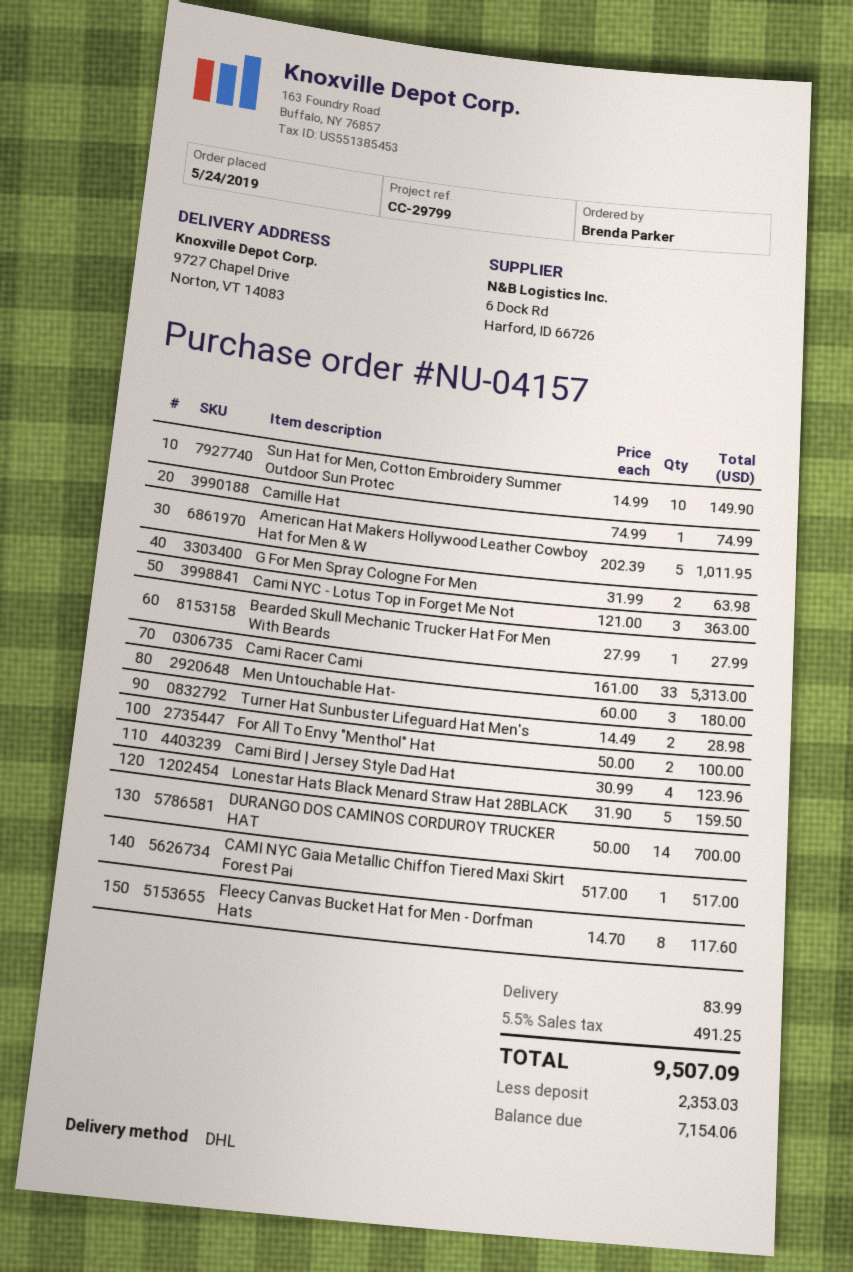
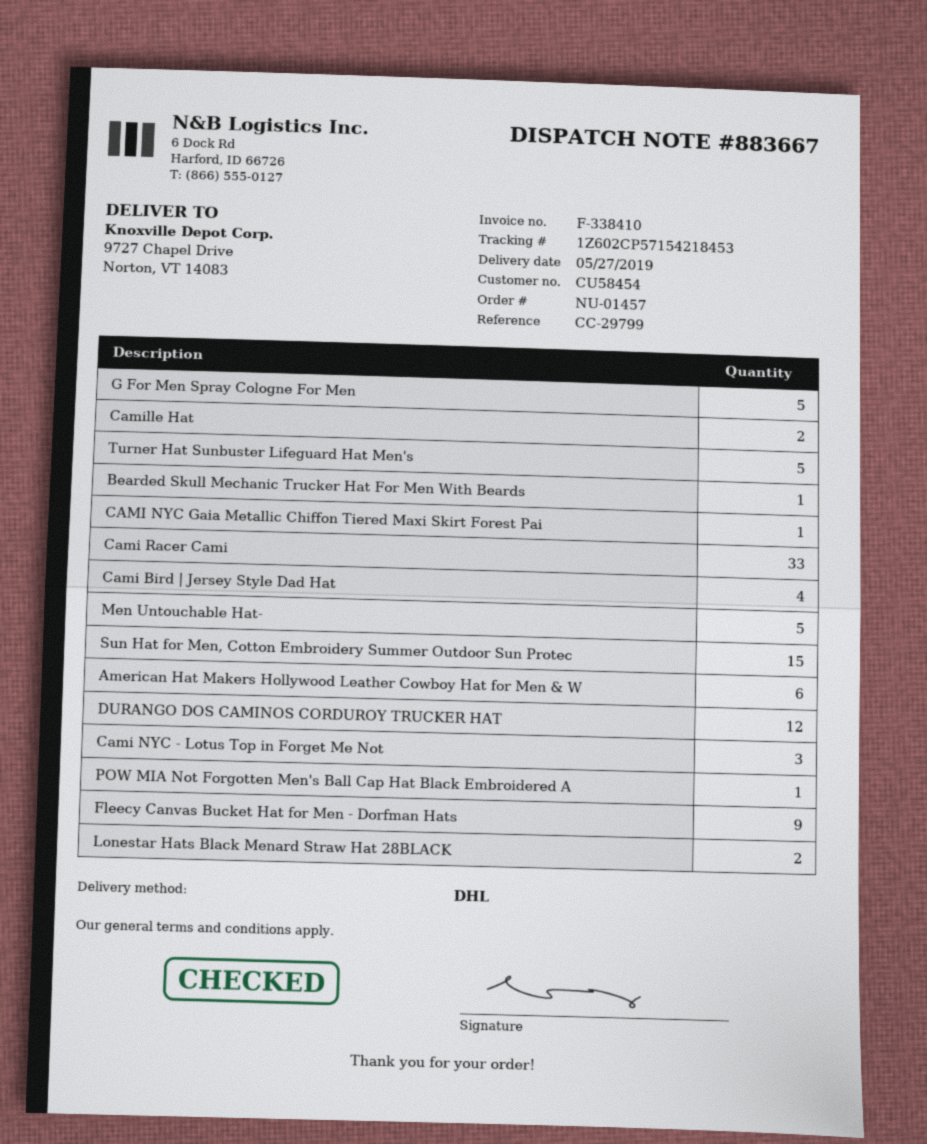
order number: NU-04157 -> NU-01457
Sun Hat for Men, Cotton Embroidery Summer Outdoor Sun Protec: 10 -> 15
Camille Hat: 1 -> 2
American Hat Makers Hollywood Leather Cowboy Hat for Men & W: 5 -> 6
G For Men Spray Cologne For Men: 2 -> 5
Men Untouchable Hat-: 3 -> 5
Turner Hat Sunbuster Lifeguard Hat Men's: 2 -> 5
For All To Envy "Menthol" Hat: 2 -> none
Lonestar Hats Black Menard Straw Hat 28BLACK: 5 -> 2
DURANGO DOS CAMINOS CORDUROY TRUCKER HAT: 14 -> 12
Fleecy Canvas Bucket Hat for Men - Dorfman Hats: 8 -> 9
POW MIA Not Forgotten Men's Ball Cap Hat Black Embroidered A: none -> 1

